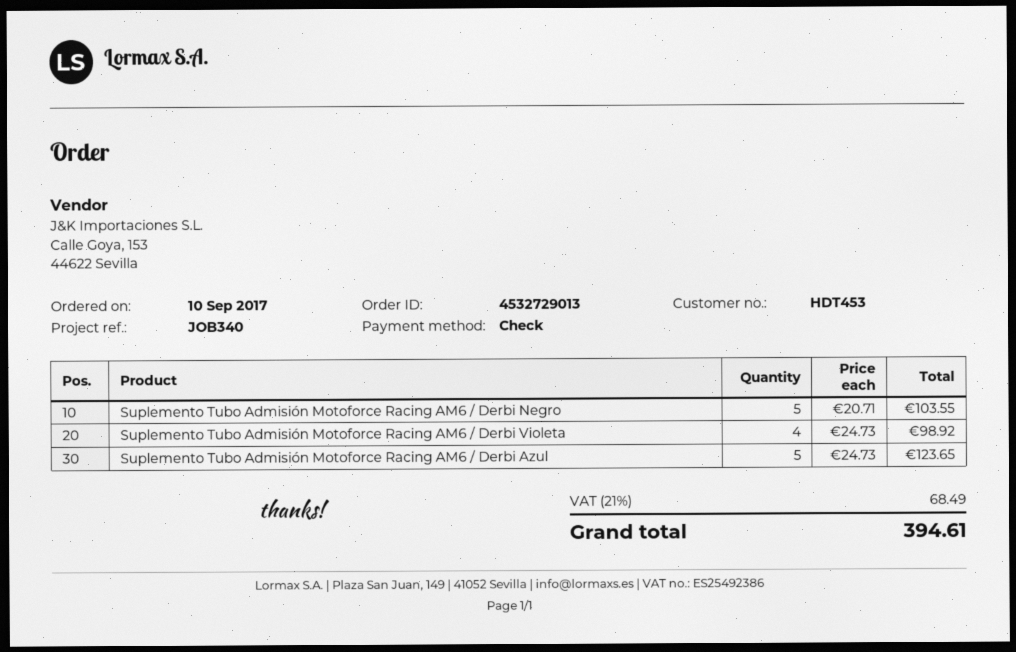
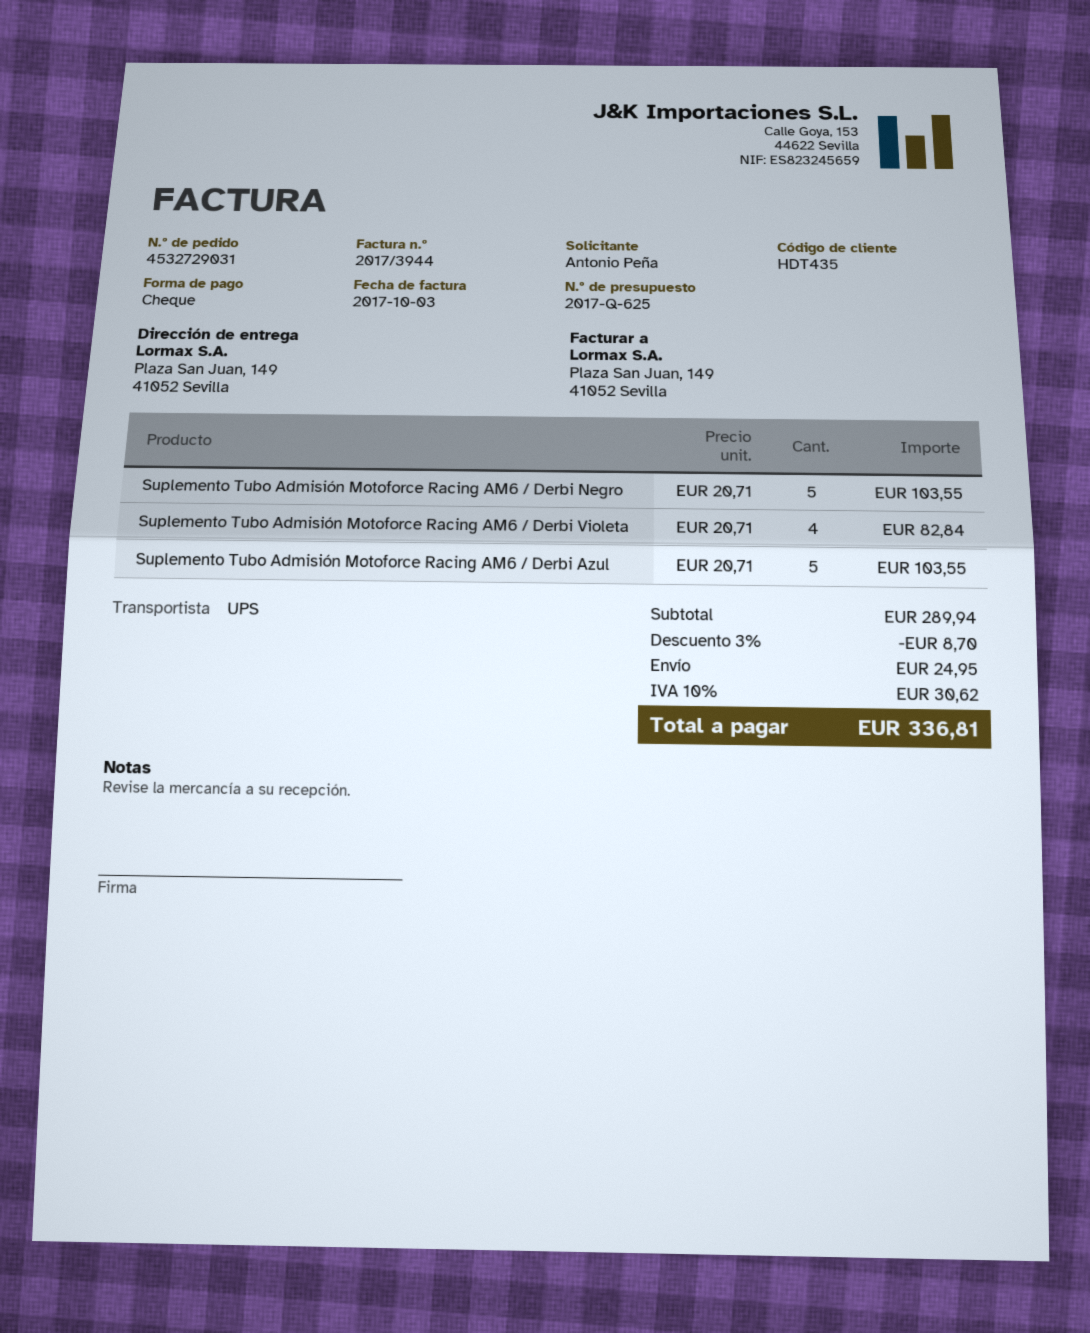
order number: 4532729013 -> 4532729031
customer number: HDT453 -> HDT435
Suplemento Tubo Admisión Motoforce Racing AM6 / Derbi Violeta: 4 x 24.73 = 98.92 -> 4 x 20.71 = 82.84
Suplemento Tubo Admisión Motoforce Racing AM6 / Derbi Azul: 5 x 24.73 = 123.65 -> 5 x 20.71 = 103.55
discount: none -> 3% = 8.70
shipping: none -> 24.95
tax: 21% = 68.49 -> 10% = 30.62
total: 394.61 -> 336.81

